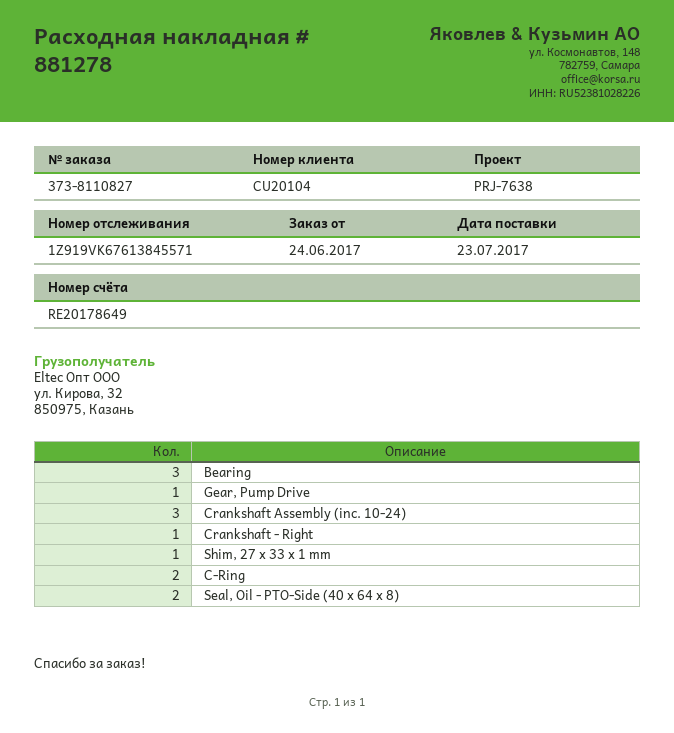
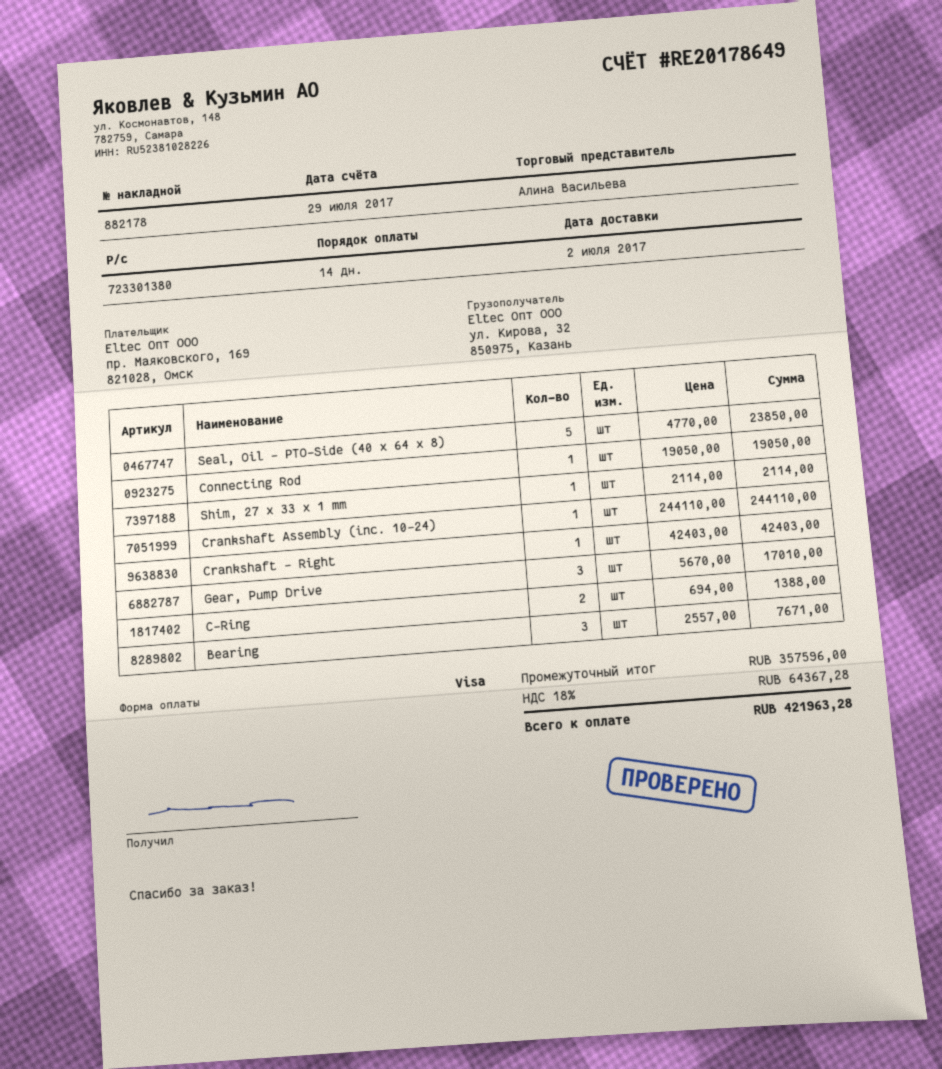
delivery note number: 881278 -> 882178
delivery date: 2017-07-23 -> 2017-07-02
Gear, Pump Drive: 1 -> 3
Crankshaft Assembly (inc. 10-24): 3 -> 1
Seal, Oil - PTO-Side (40 x 64 x 8): 2 -> 5
Connecting Rod: none -> 1

